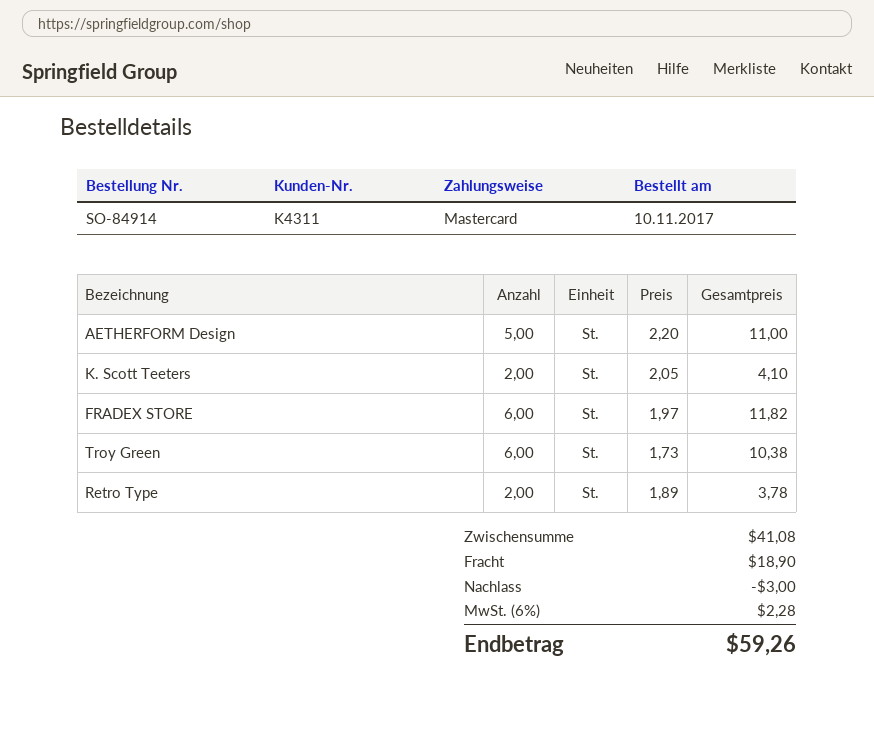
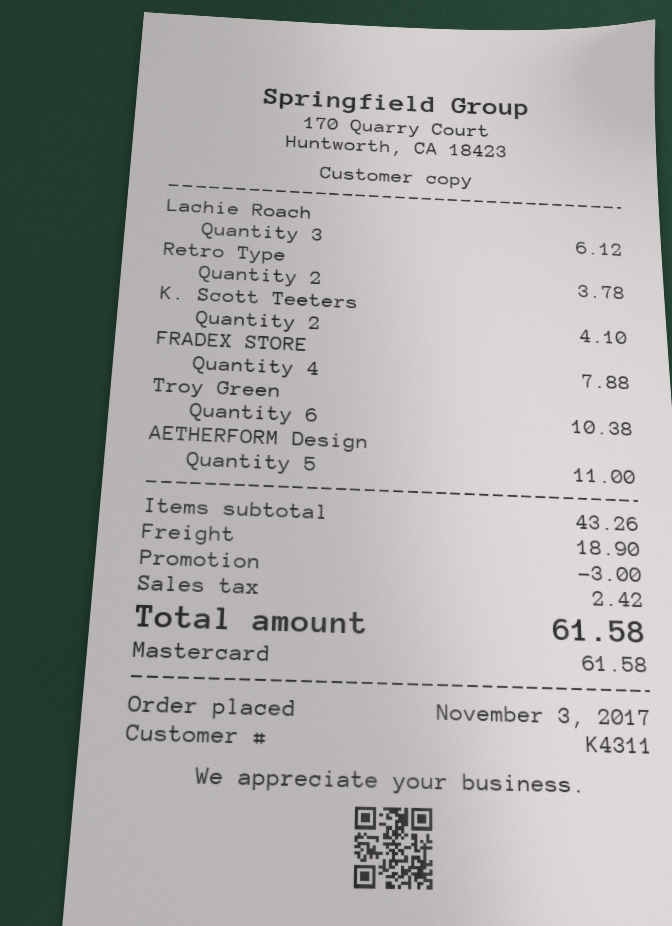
order date: 2017-11-10 -> 2017-11-03
FRADEX STORE: 6 for 11.82 -> 4 for 7.88
Lachie Roach: none -> 3 for 6.12
subtotal: 41.08 -> 43.26
tax: 2.28 -> 2.42
total: 59.26 -> 61.58

